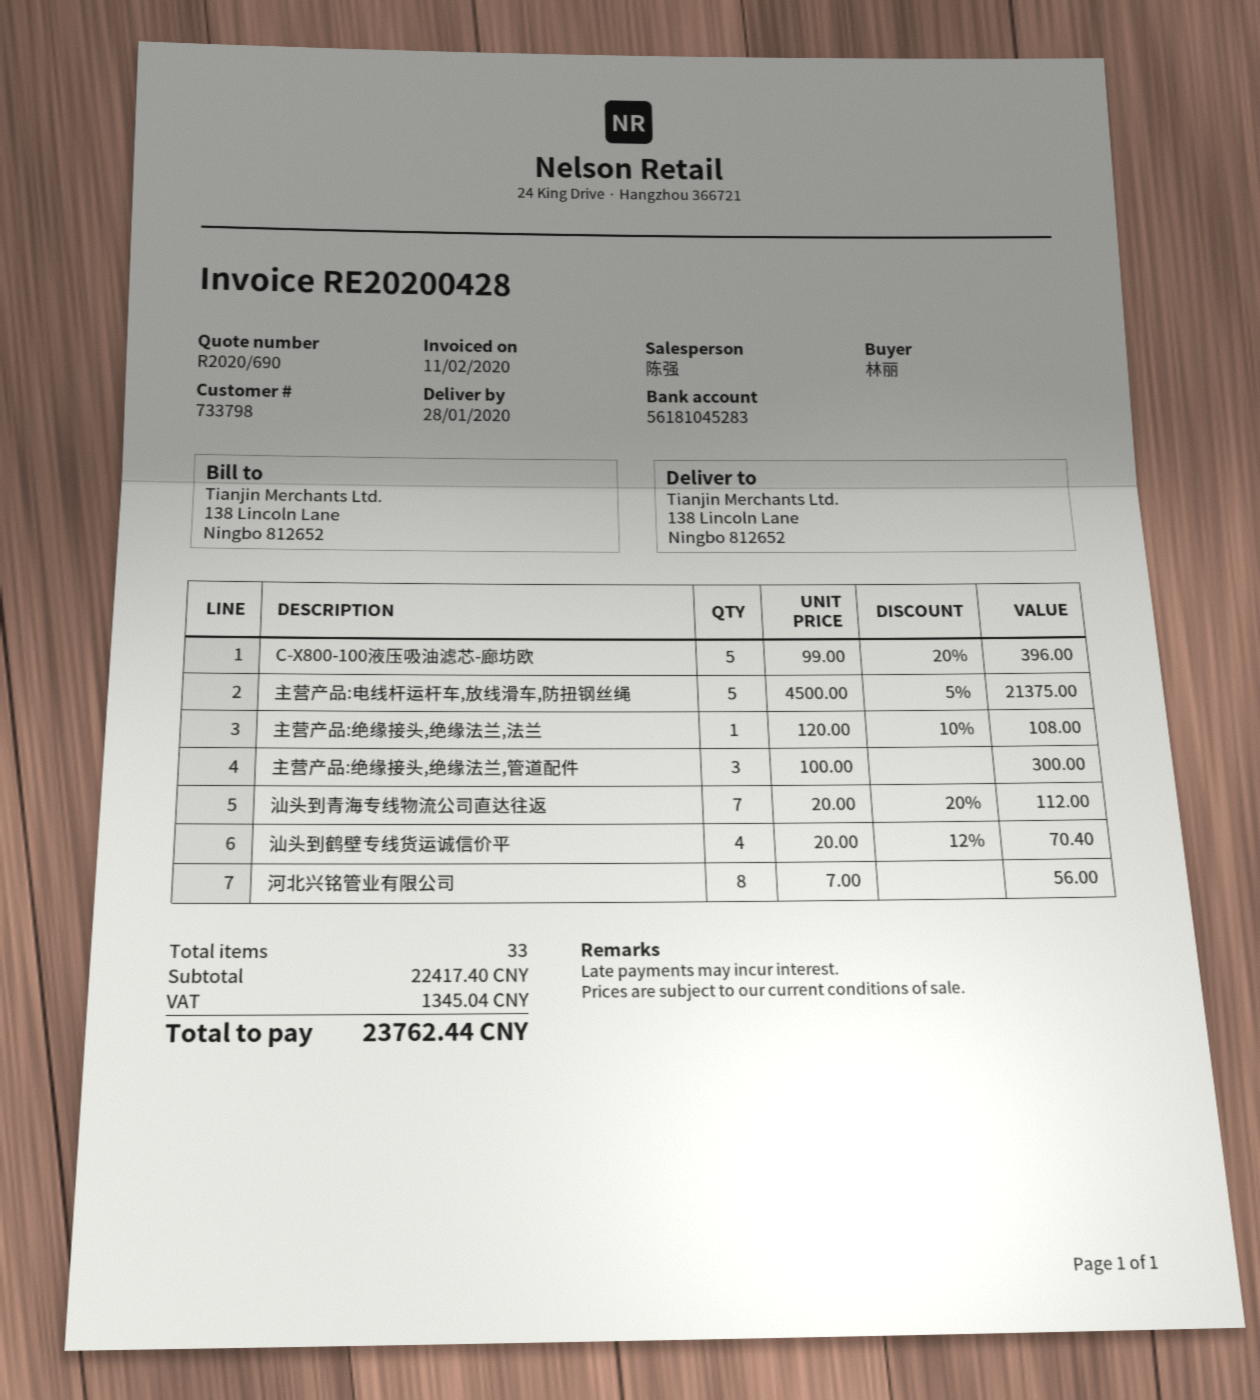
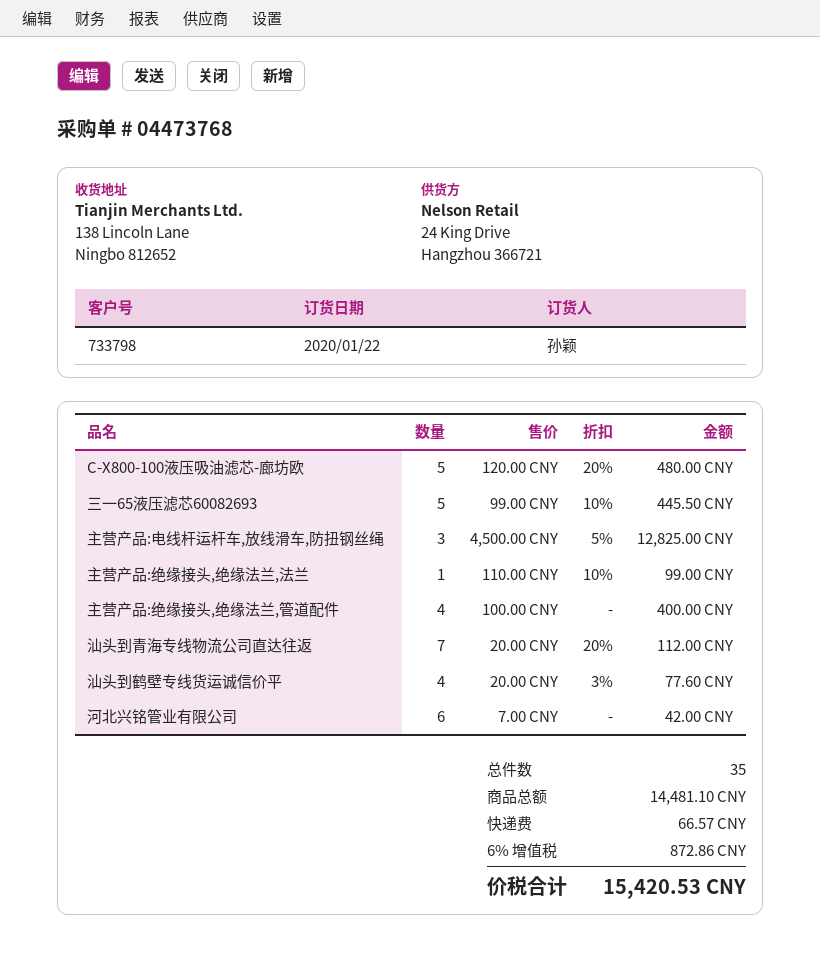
ordered by: 林丽 -> 孙颖
C-X800-100液压吸油滤芯-廊坊欧: 5 x 99.00 - 20% = 396.00 -> 5 x 120.00 - 20% = 480.00
主营产品:电线杆运杆车,放线滑车,防扭钢丝绳: 5 x 4500.00 - 5% = 21375.00 -> 3 x 4500.00 - 5% = 12825.00
主营产品:绝缘接头,绝缘法兰,法兰: 1 x 120.00 - 10% = 108.00 -> 1 x 110.00 - 10% = 99.00
主营产品:绝缘接头,绝缘法兰,管道配件: 3 x 100.00 = 300.00 -> 4 x 100.00 = 400.00
汕头到鹤壁专线货运诚信价平: 4 x 20.00 - 12% = 70.40 -> 4 x 20.00 - 3% = 77.60
河北兴铭管业有限公司: 8 x 7.00 = 56.00 -> 6 x 7.00 = 42.00
三一65液压滤芯60082693: none -> 5 x 99.00 - 10% = 445.50
total quantity: 33 -> 35
subtotal: 22417.40 -> 14481.10
shipping: none -> 66.57
tax: 1345.04 -> 872.86
total: 23762.44 -> 15420.53

